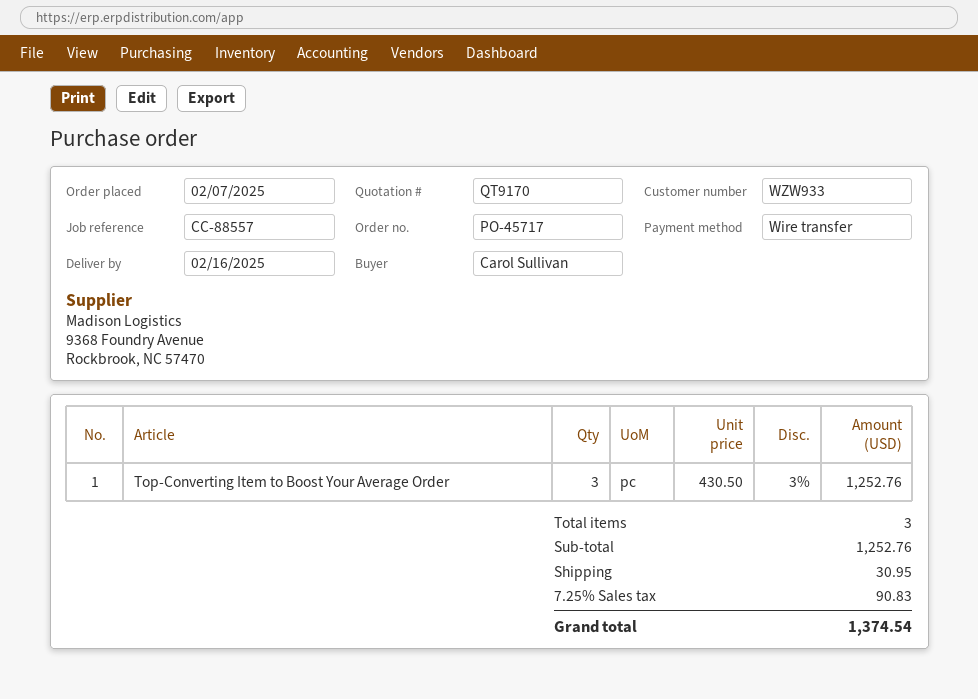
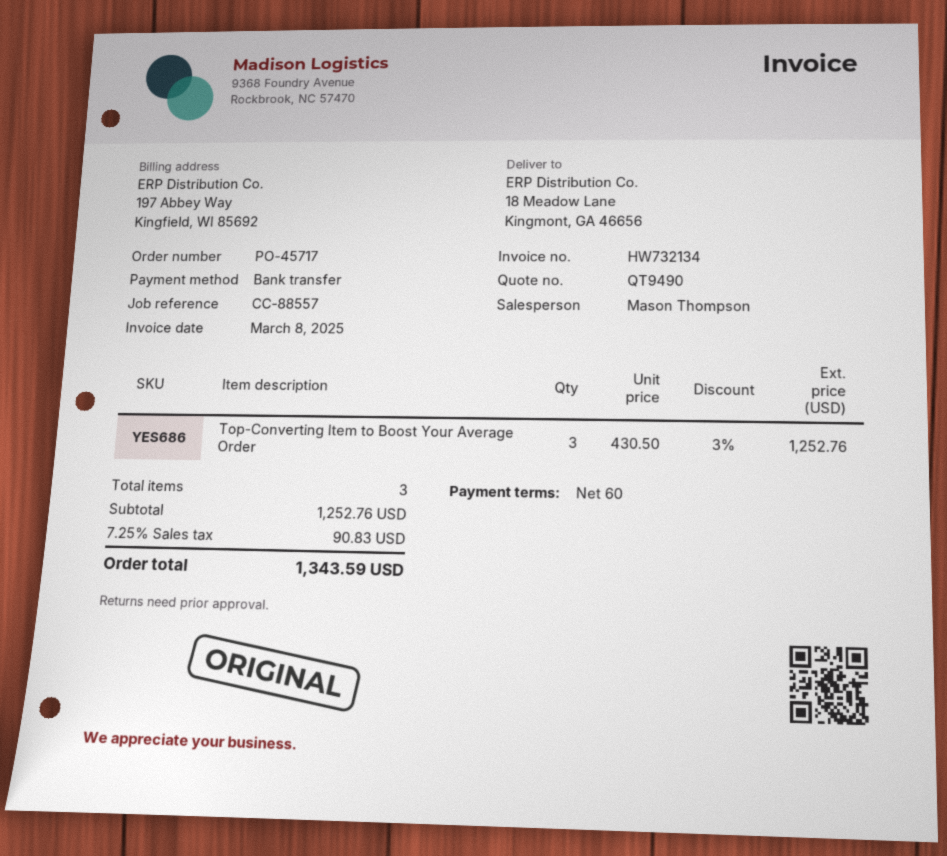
quote number: QT9170 -> QT9490
shipping: 30.95 -> none
total: 1374.54 -> 1343.59

